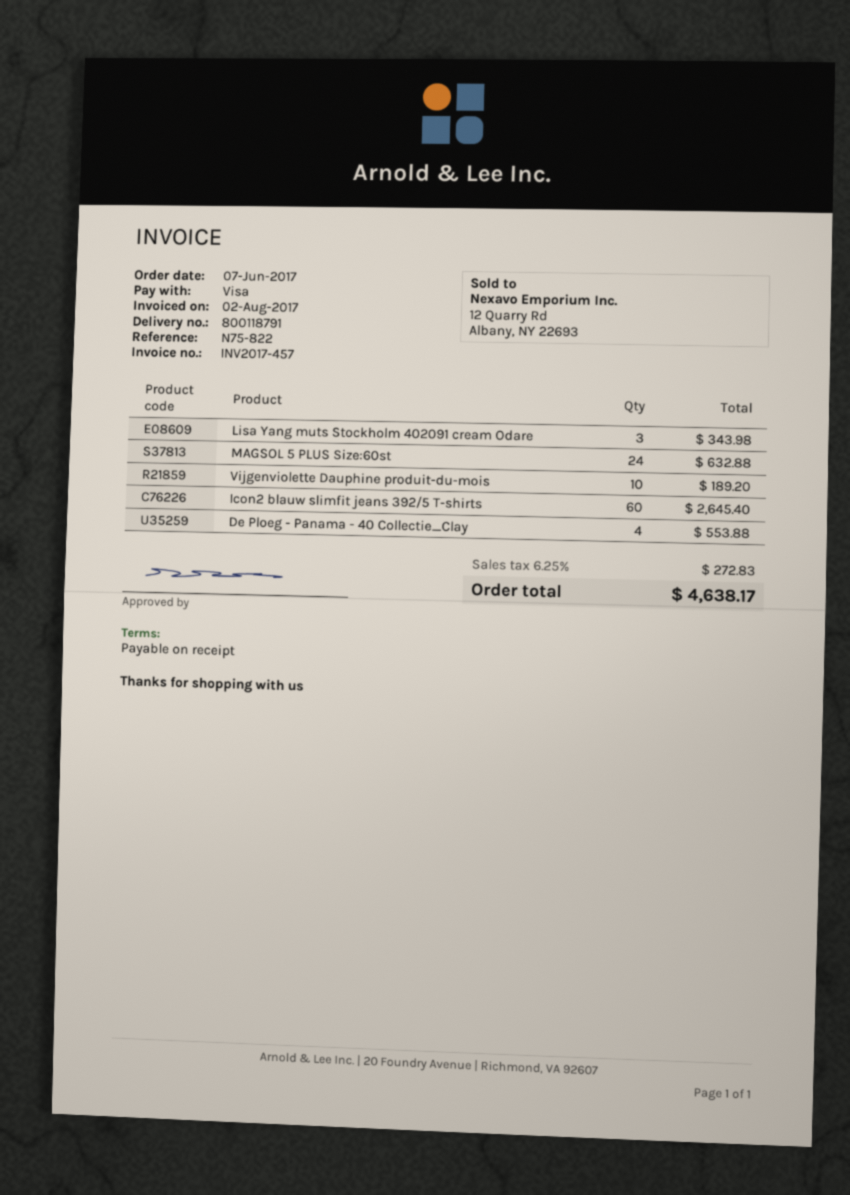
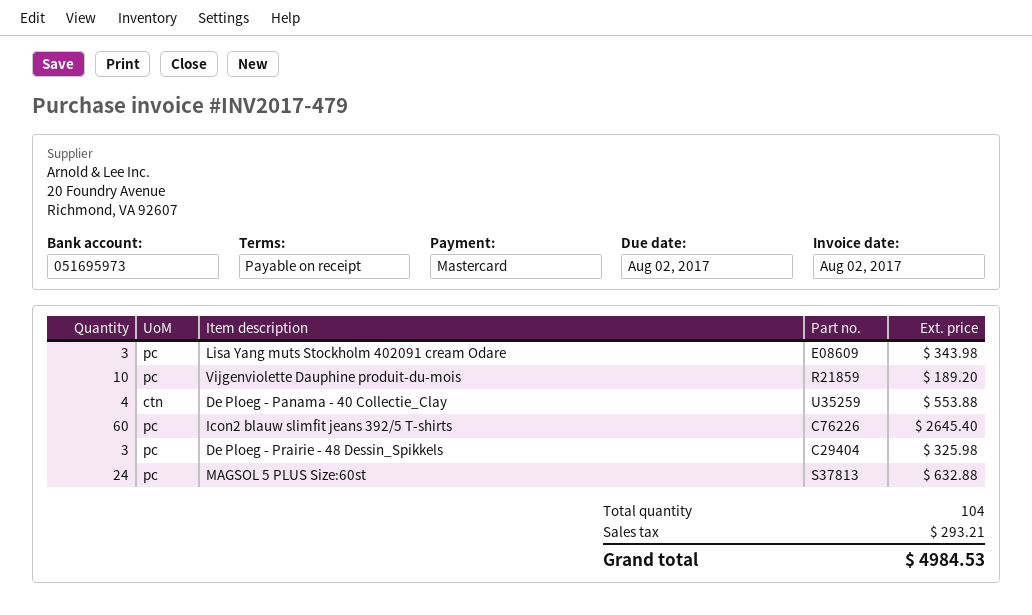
invoice number: INV2017-457 -> INV2017-479
payment method: Visa -> Mastercard
De Ploeg - Prairie - 48 Dessin_Spikkels: none -> 3 for 325.98
tax: 272.83 -> 293.21
total: 4638.17 -> 4984.53

